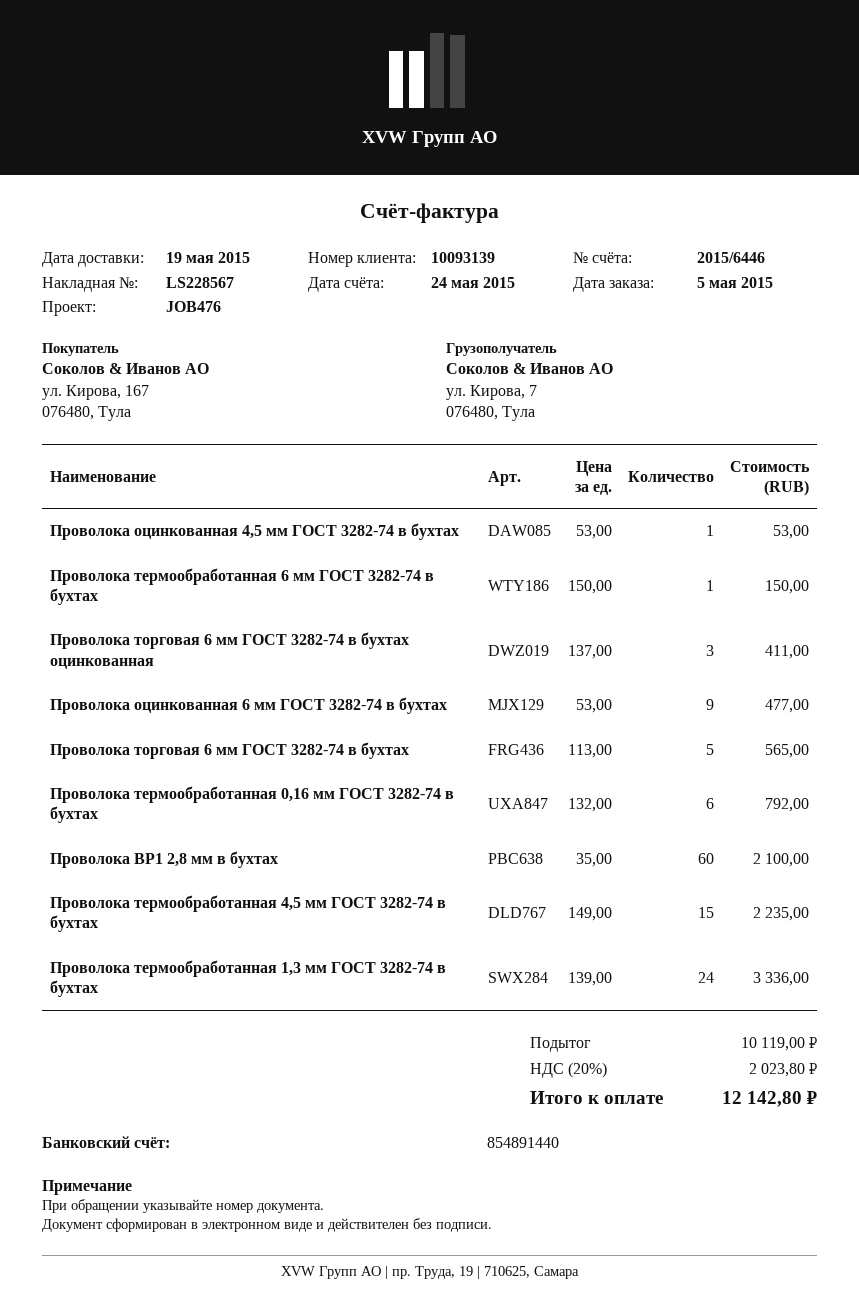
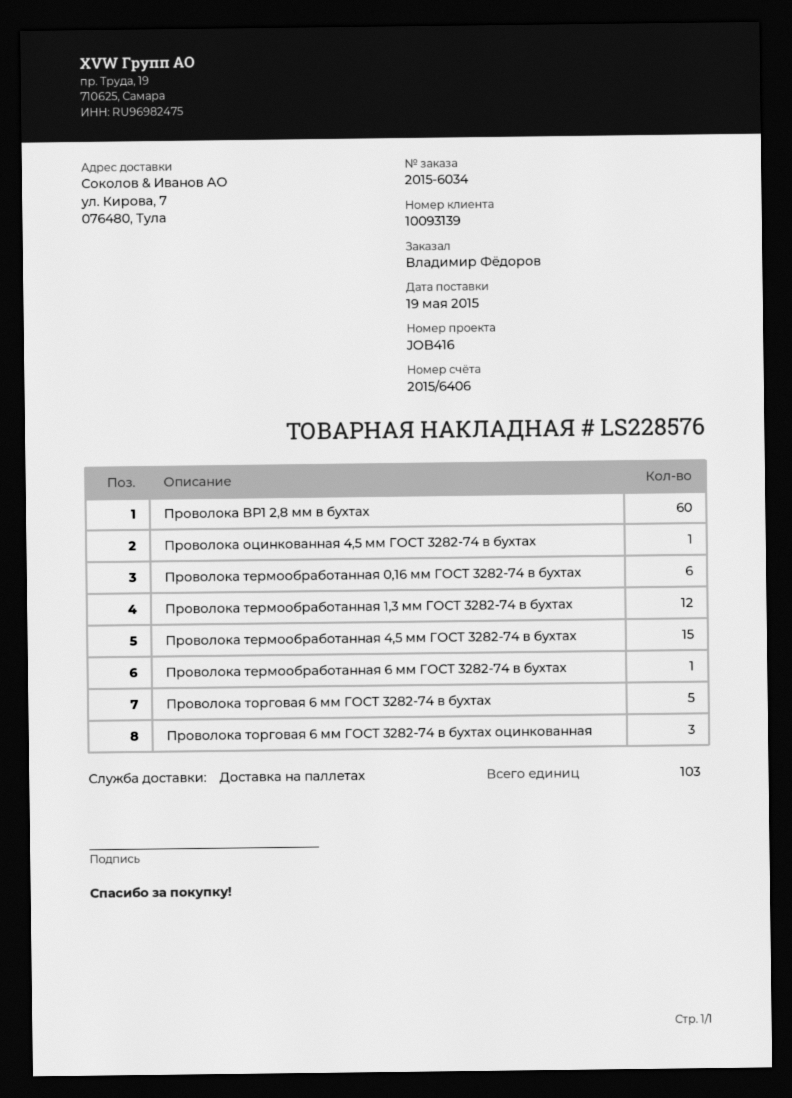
delivery note number: LS228567 -> LS228576
invoice number: 2015/6446 -> 2015/6406
reference: JOB476 -> JOB416
Проволока оцинкованная 6 мм ГОСТ 3282-74 в бухтах: 9 -> none
Проволока термообработанная 1,3 мм ГОСТ 3282-74 в бухтах: 24 -> 12

